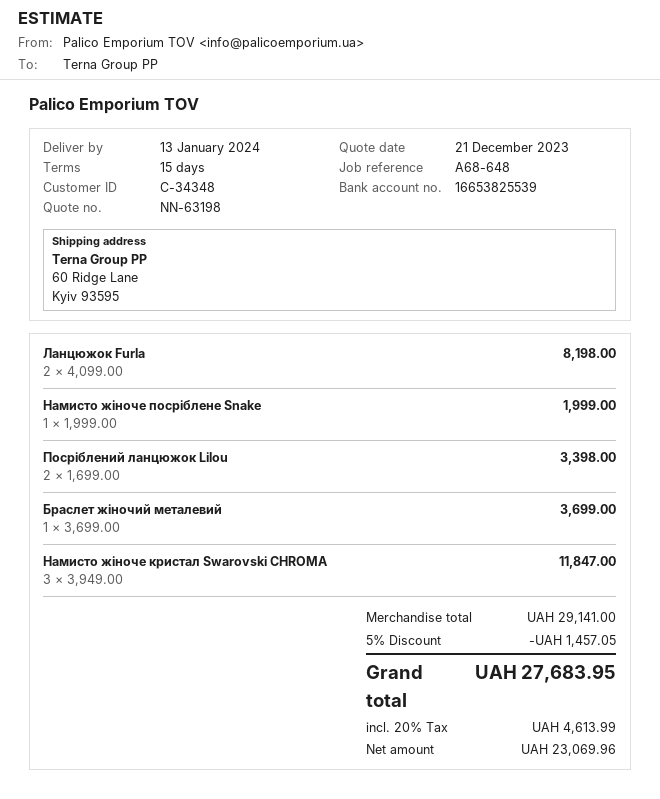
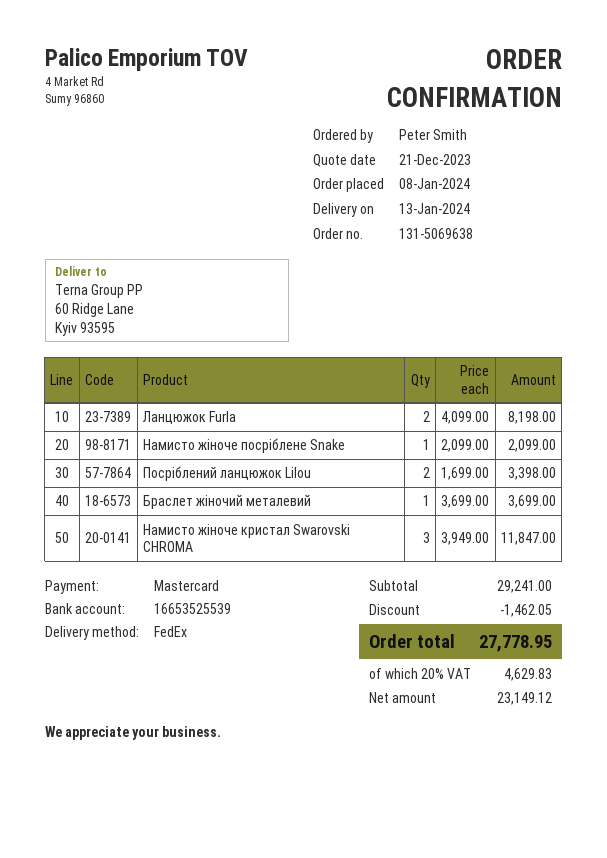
bank account: 16653825539 -> 16653525539
Намисто жіноче посріблене Snake: 1 x 1999.00 = 1999.00 -> 1 x 2099.00 = 2099.00
subtotal: 29141.00 -> 29241.00
discount: 1457.05 -> 1462.05
net: 23069.96 -> 23149.12
tax: 20% = 4613.99 -> 20% = 4629.83
total: 27683.95 -> 27778.95

